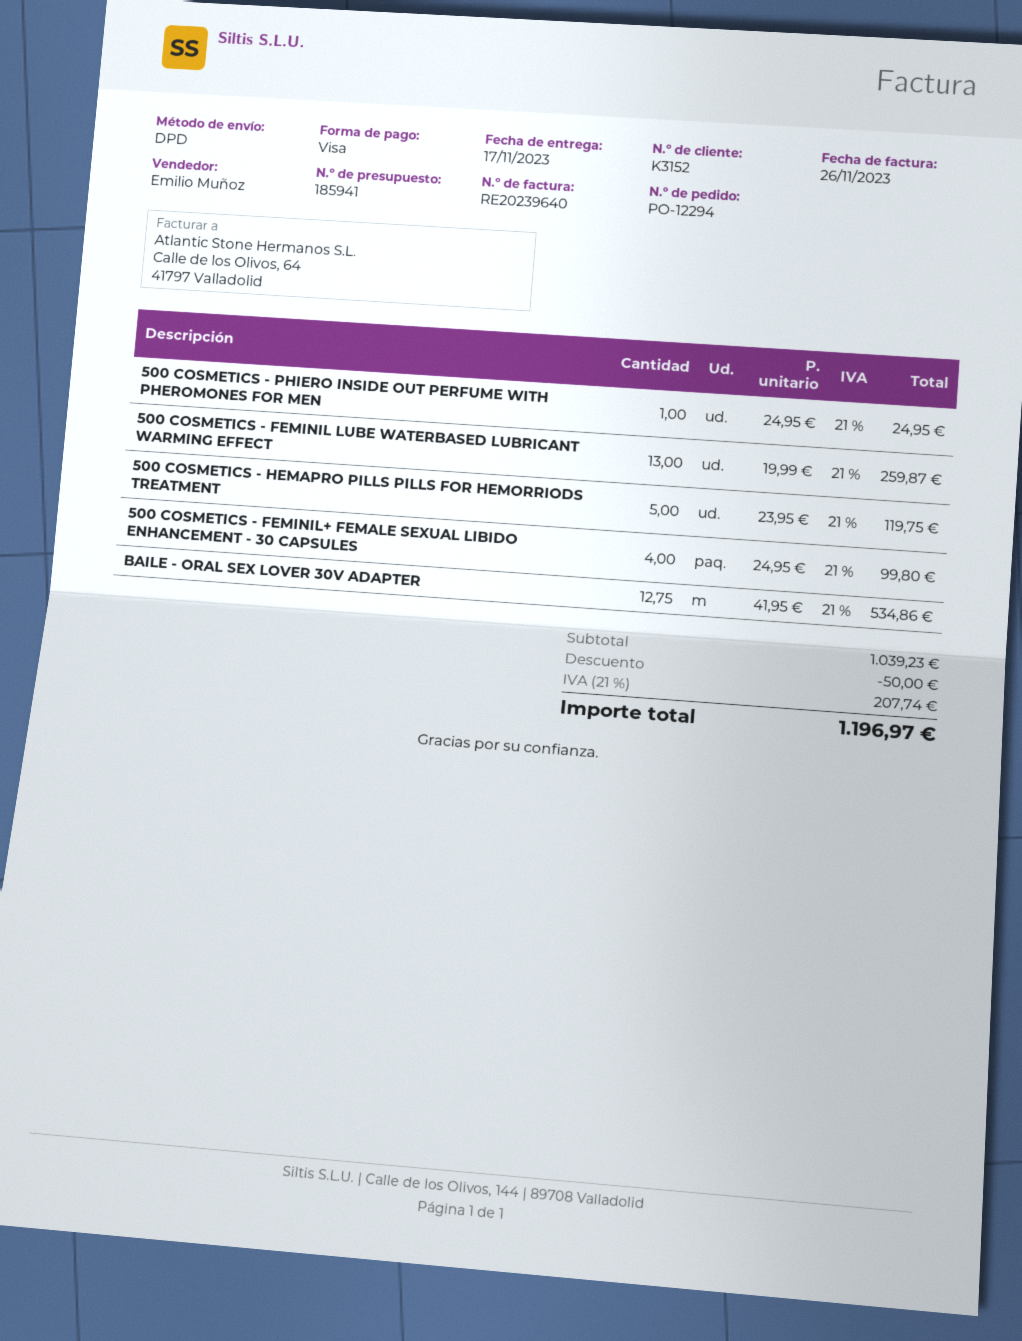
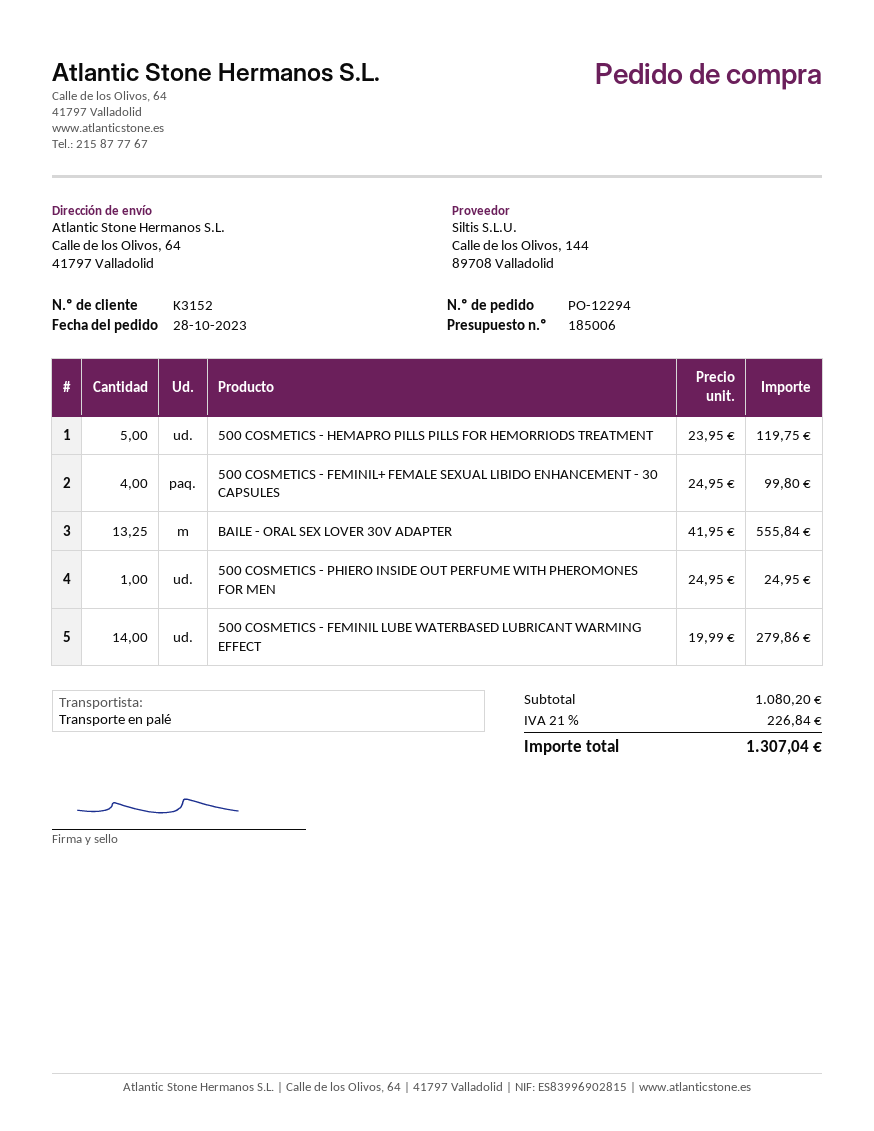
quote number: 185941 -> 185006
shipping method: DPD -> pallet freight
500 COSMETICS - FEMINIL LUBE WATERBASED LUBRICANT WARMING EFFECT: 13 x 19.99 = 259.87 -> 14 x 19.99 = 279.86
BAILE - ORAL SEX LOVER 30V ADAPTER: 12.75 x 41.95 = 534.86 -> 13.25 x 41.95 = 555.84
subtotal: 1039.23 -> 1080.20
discount: 50.00 -> none
tax: 21% = 207.74 -> 21% = 226.84
total: 1196.97 -> 1307.04

